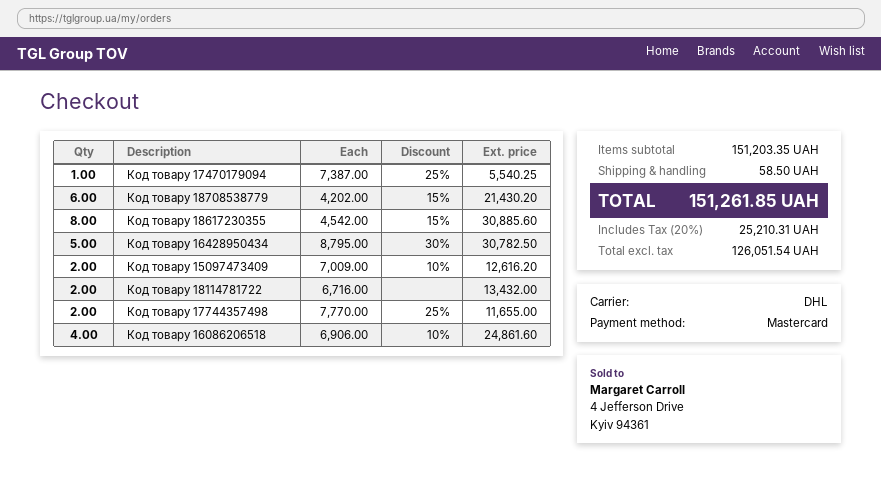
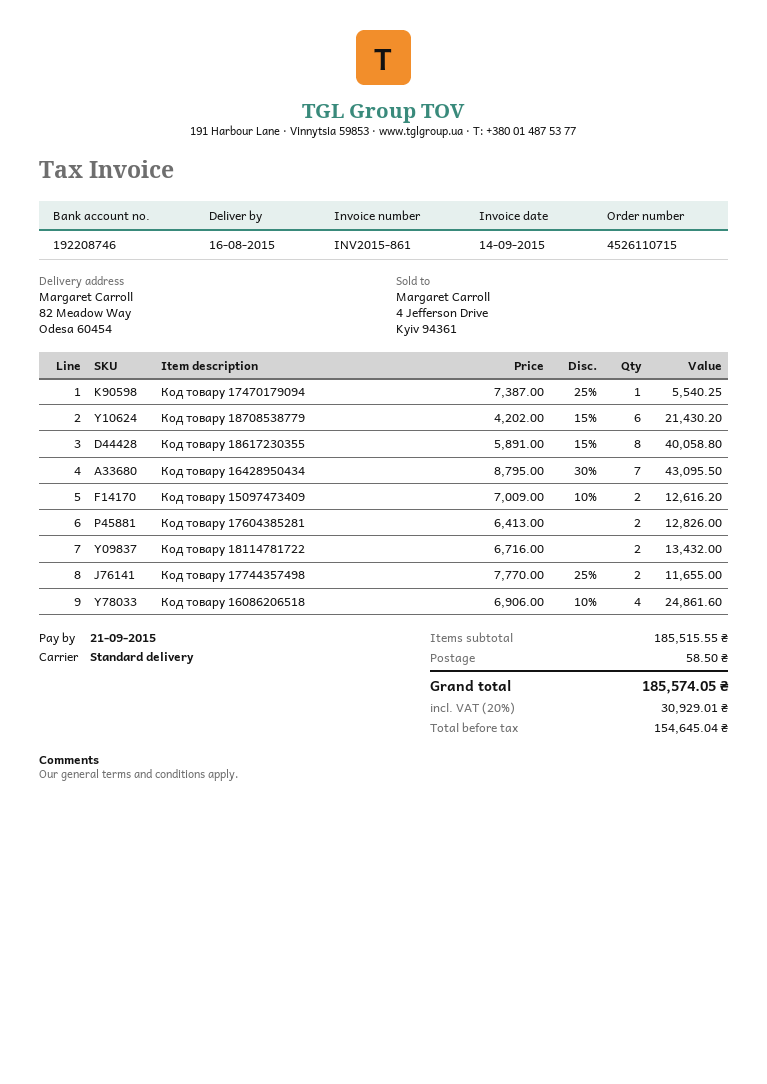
shipping method: DHL -> standard
Код товару 18617230355: 8 x 4542.00 - 15% = 30885.60 -> 8 x 5891.00 - 15% = 40058.80
Код товару 16428950434: 5 x 8795.00 - 30% = 30782.50 -> 7 x 8795.00 - 30% = 43095.50
Код товару 17604385281: none -> 2 x 6413.00 = 12826.00
subtotal: 151203.35 -> 185515.55
net: 126051.54 -> 154645.04
tax: 20% = 25210.31 -> 20% = 30929.01
total: 151261.85 -> 185574.05

